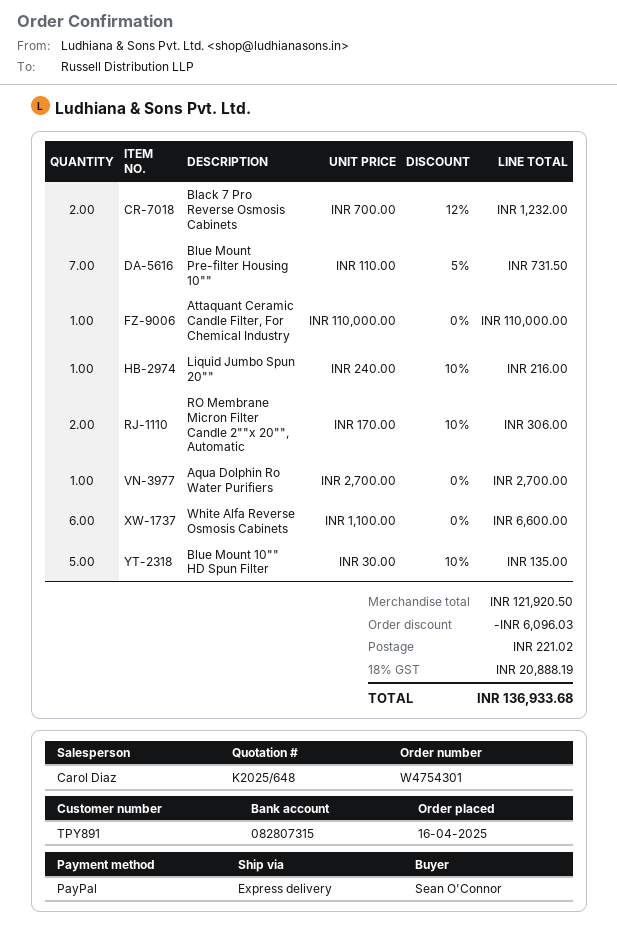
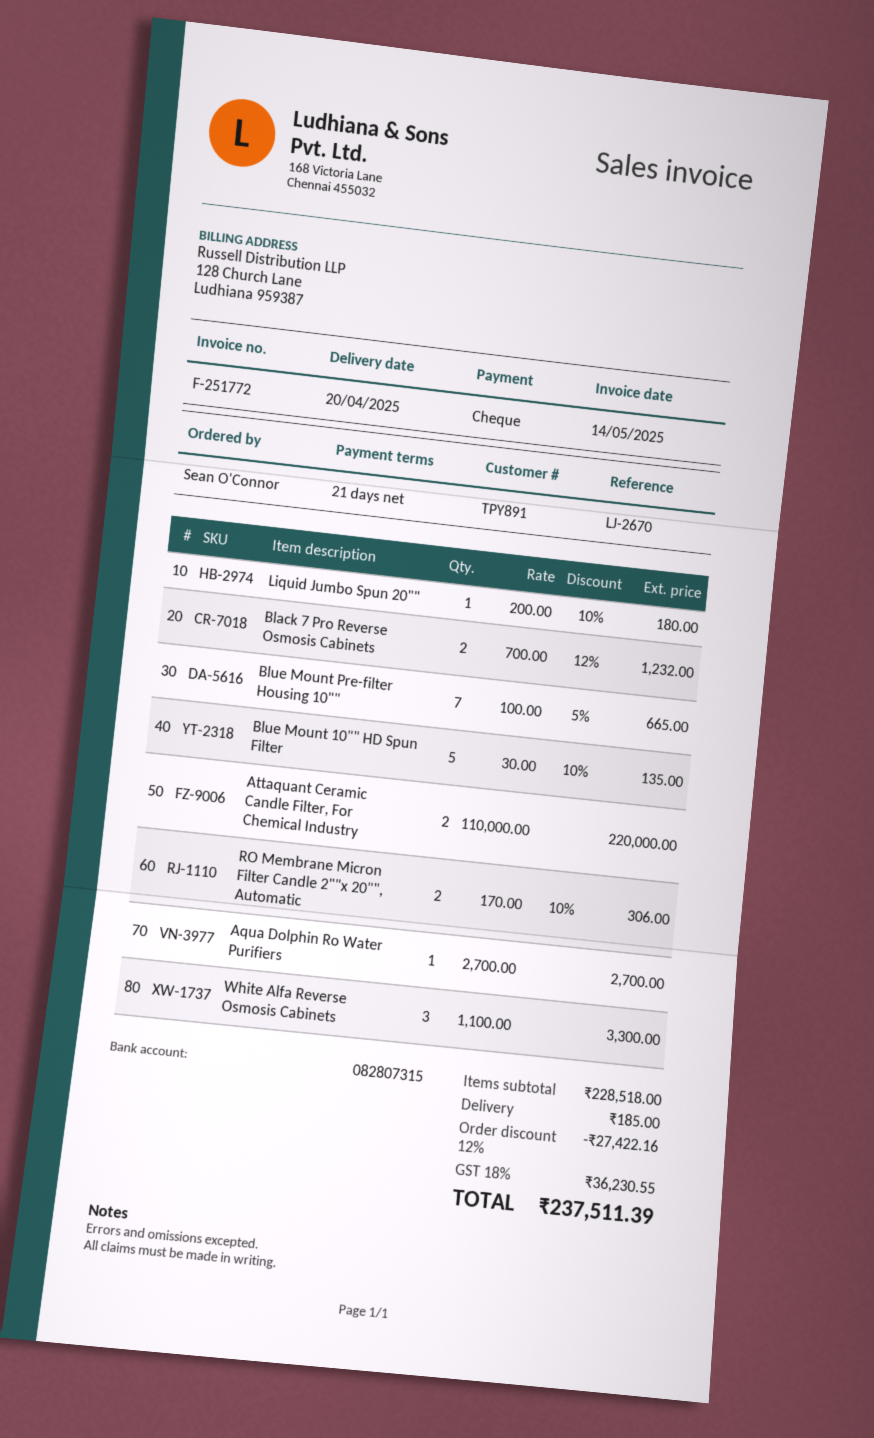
payment method: PayPal -> cheque
Blue Mount Pre-filter Housing 10"": 7 x 110.00 - 5% = 731.50 -> 7 x 100.00 - 5% = 665.00
Attaquant Ceramic Candle Filter, For Chemical Industry: 1 x 110000.00 = 110000.00 -> 2 x 110000.00 = 220000.00
Liquid Jumbo Spun 20"": 1 x 240.00 - 10% = 216.00 -> 1 x 200.00 - 10% = 180.00
White Alfa Reverse Osmosis Cabinets: 6 x 1100.00 = 6600.00 -> 3 x 1100.00 = 3300.00
subtotal: 121920.50 -> 228518.00
discount: 6096.03 -> 27422.16
shipping: 221.02 -> 185.00
tax: 18% = 20888.19 -> 18% = 36230.55
total: 136933.68 -> 237511.39

